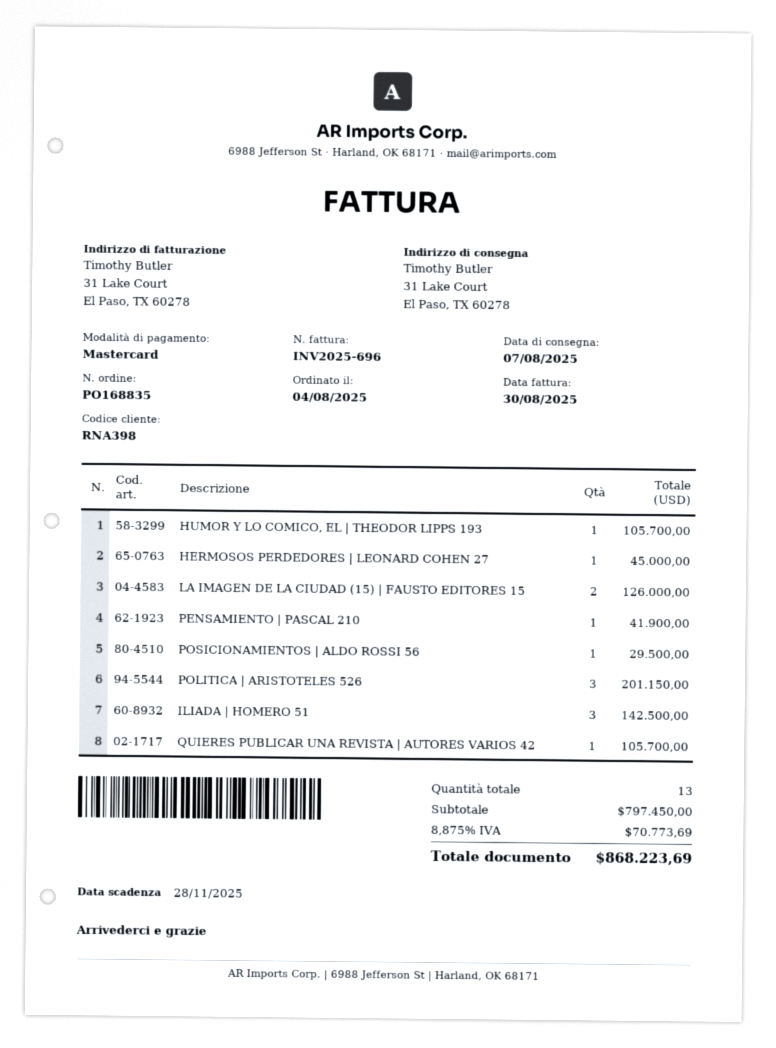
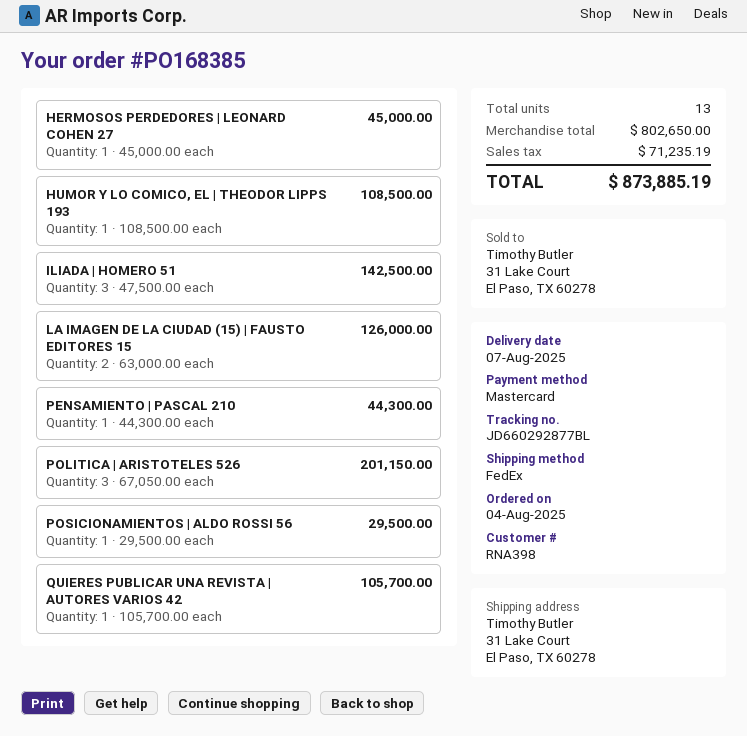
order number: PO168835 -> PO168385
HUMOR Y LO COMICO, EL | THEODOR LIPPS 193: 1 for 105700.00 -> 1 for 108500.00
PENSAMIENTO | PASCAL 210: 1 for 41900.00 -> 1 for 44300.00
subtotal: 797450.00 -> 802650.00
tax: 70773.69 -> 71235.19
total: 868223.69 -> 873885.19

